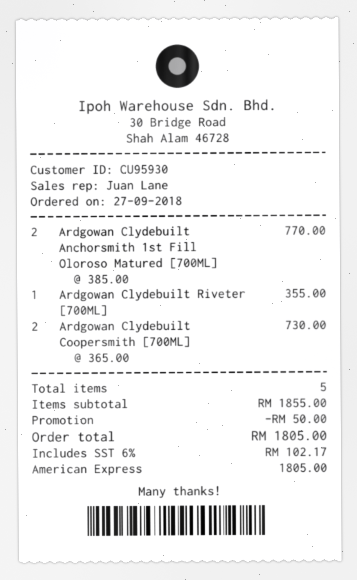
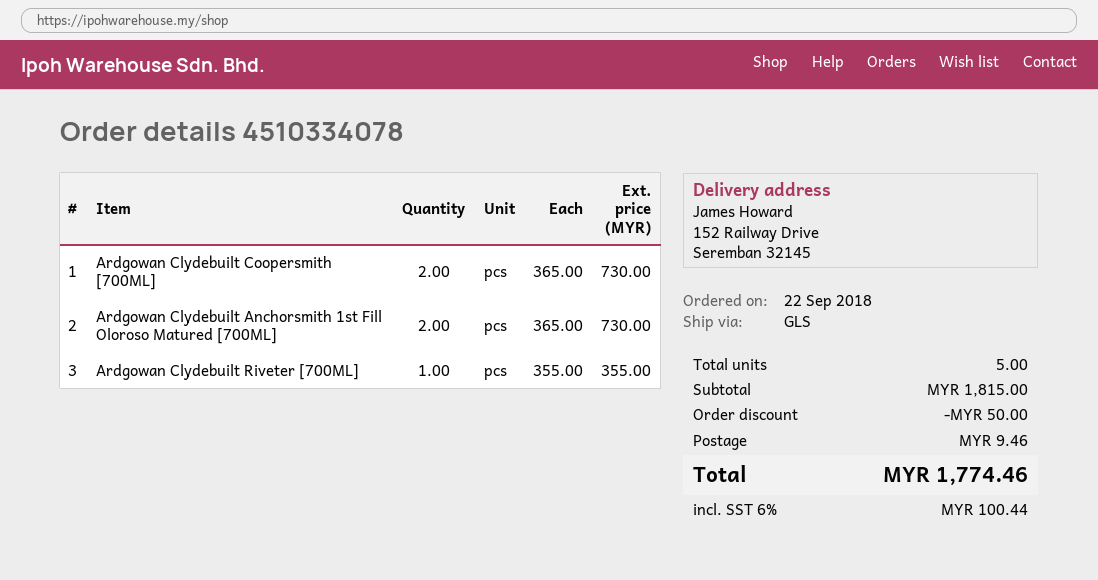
order date: 2018-09-27 -> 2018-09-22
Ardgowan Clydebuilt Anchorsmith 1st Fill Oloroso Matured [700ML]: 2 x 385.00 = 770.00 -> 2 x 365.00 = 730.00
subtotal: 1855.00 -> 1815.00
shipping: none -> 9.46
tax: 6% = 102.17 -> 6% = 100.44
total: 1805.00 -> 1774.46

